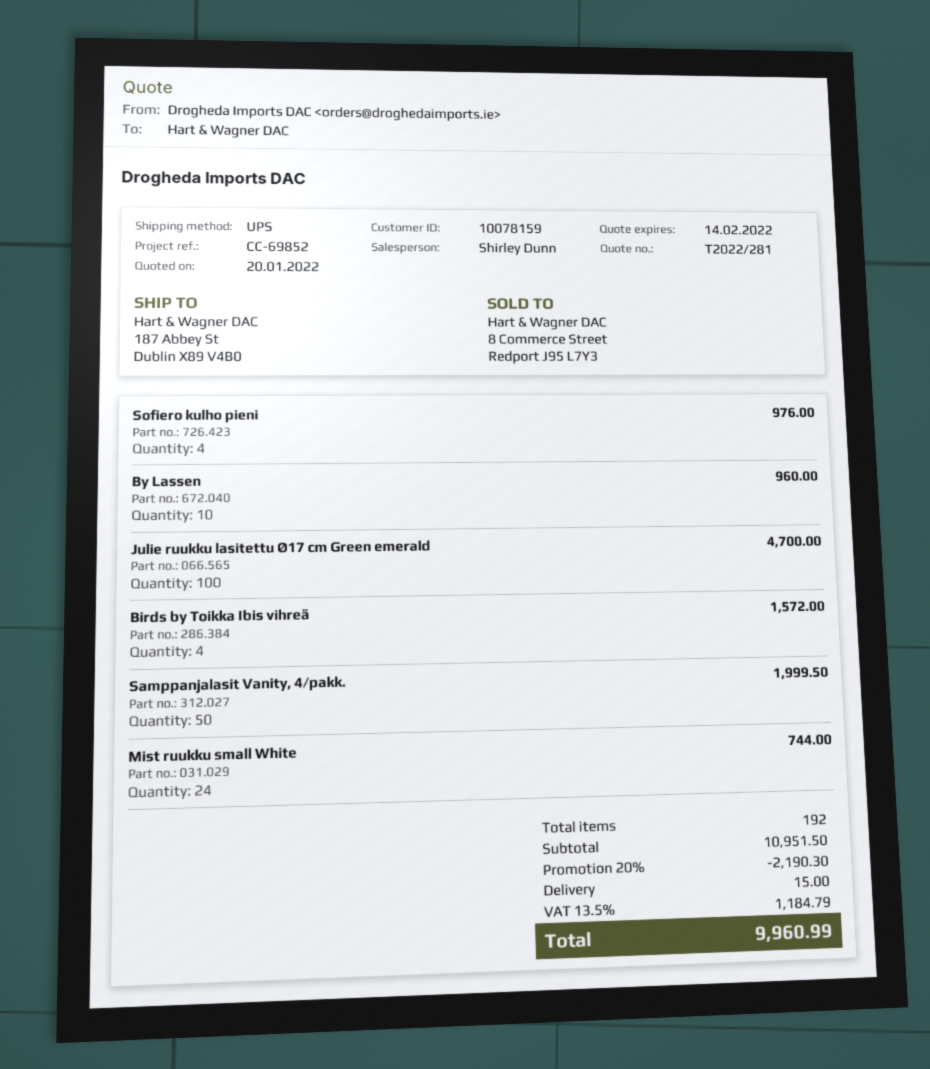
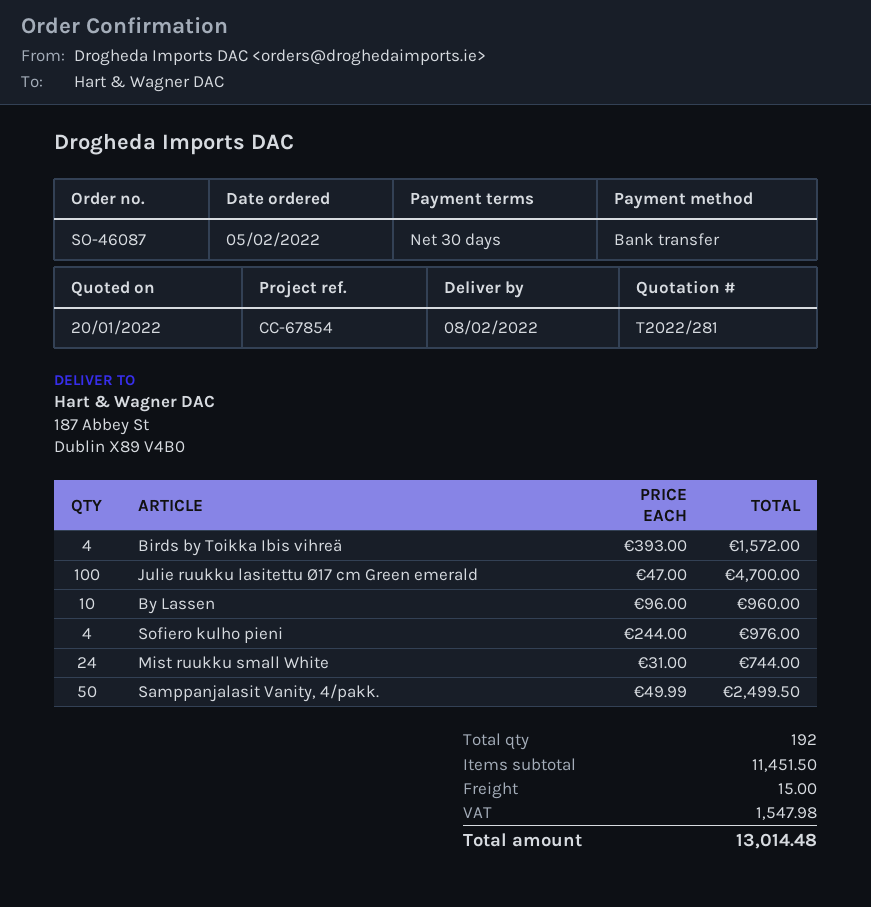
reference: CC-69852 -> CC-67854
Samppanjalasit Vanity, 4/pakk.: 50 for 1999.50 -> 50 for 2499.50
subtotal: 10951.50 -> 11451.50
discount: 20% = 2190.30 -> none
tax: 1184.79 -> 1547.98
total: 9960.99 -> 13014.48

